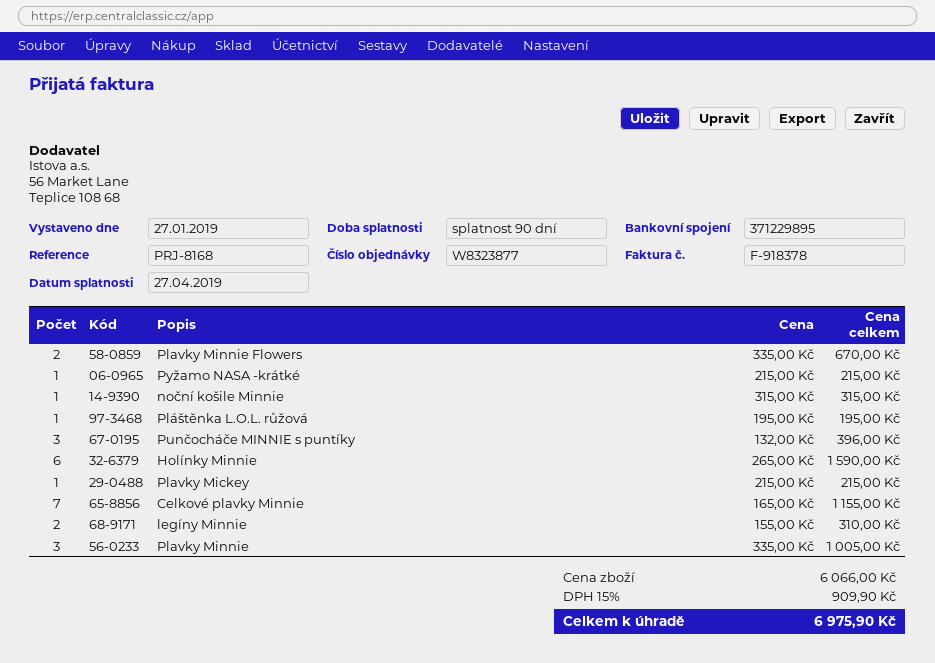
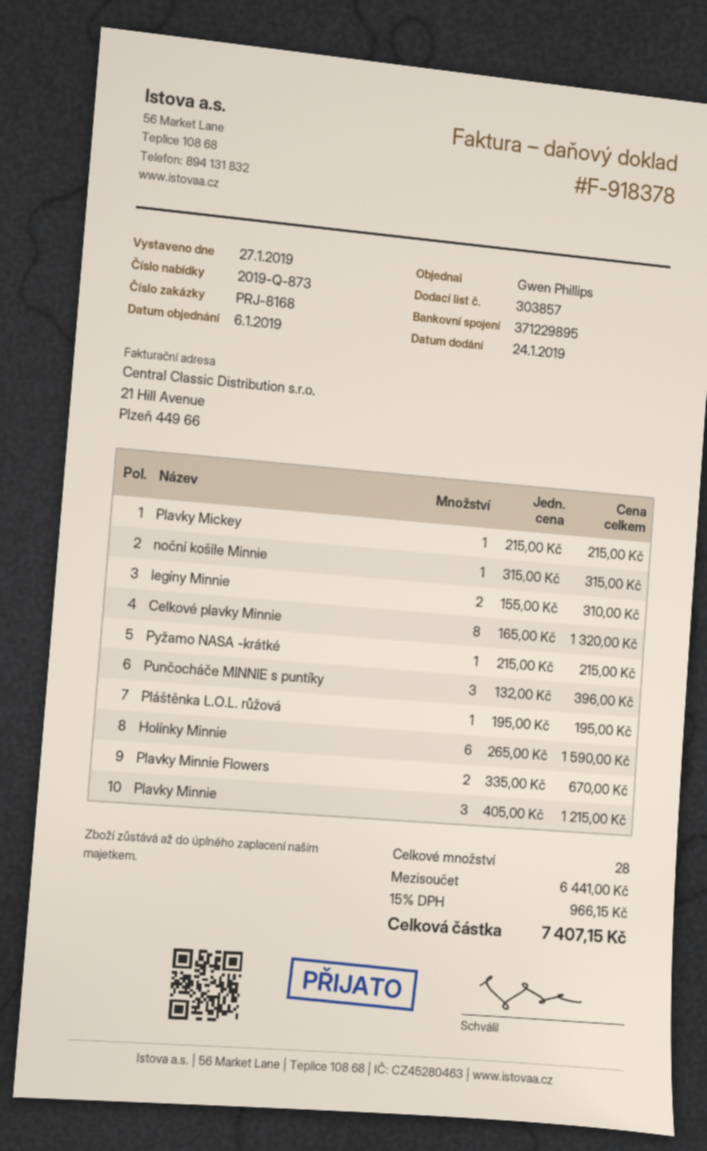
Celkové plavky Minnie: 7 x 165.00 = 1155.00 -> 8 x 165.00 = 1320.00
Plavky Minnie: 3 x 335.00 = 1005.00 -> 3 x 405.00 = 1215.00
subtotal: 6066.00 -> 6441.00
tax: 15% = 909.90 -> 15% = 966.15
total: 6975.90 -> 7407.15

